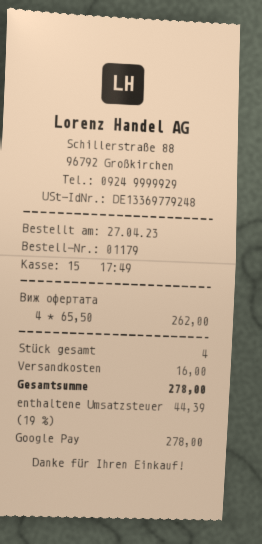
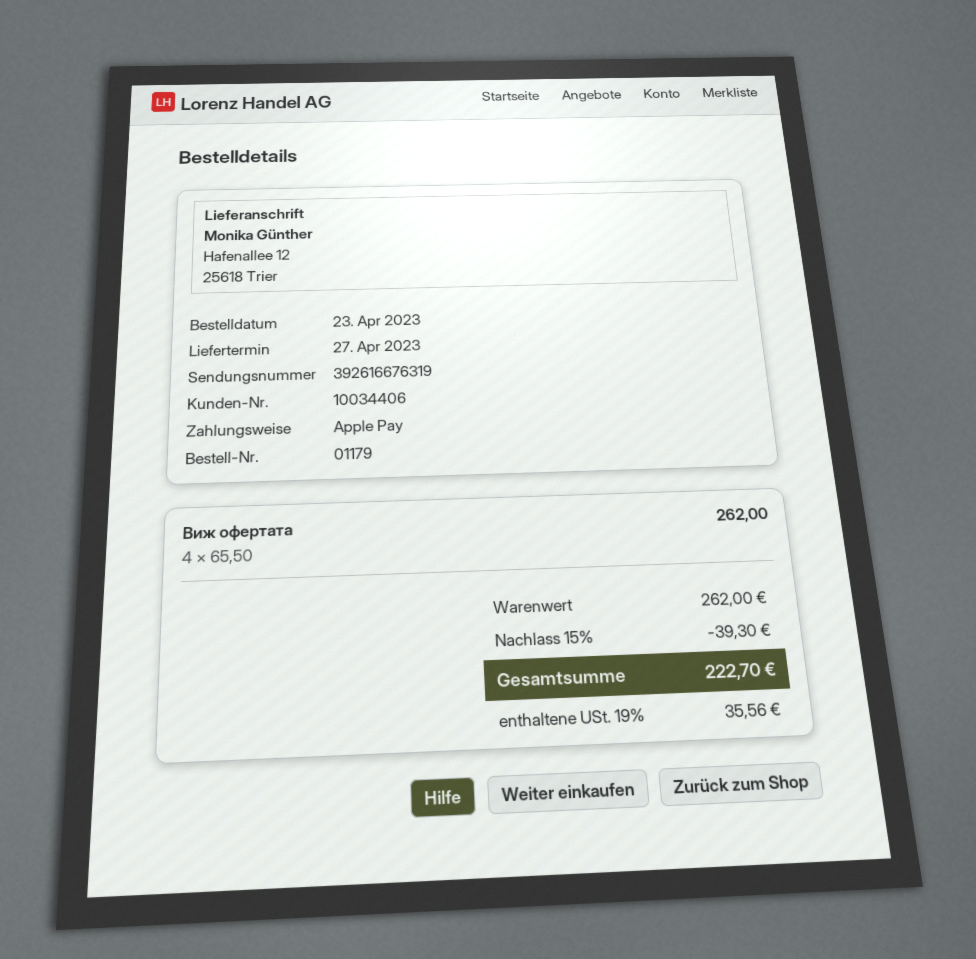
order date: 2023-04-27 -> 2023-04-23
payment method: Google Pay -> Apple Pay
discount: none -> 15% = 39.30
shipping: 16.00 -> none
tax: 19% = 44.39 -> 19% = 35.56
total: 278.00 -> 222.70

